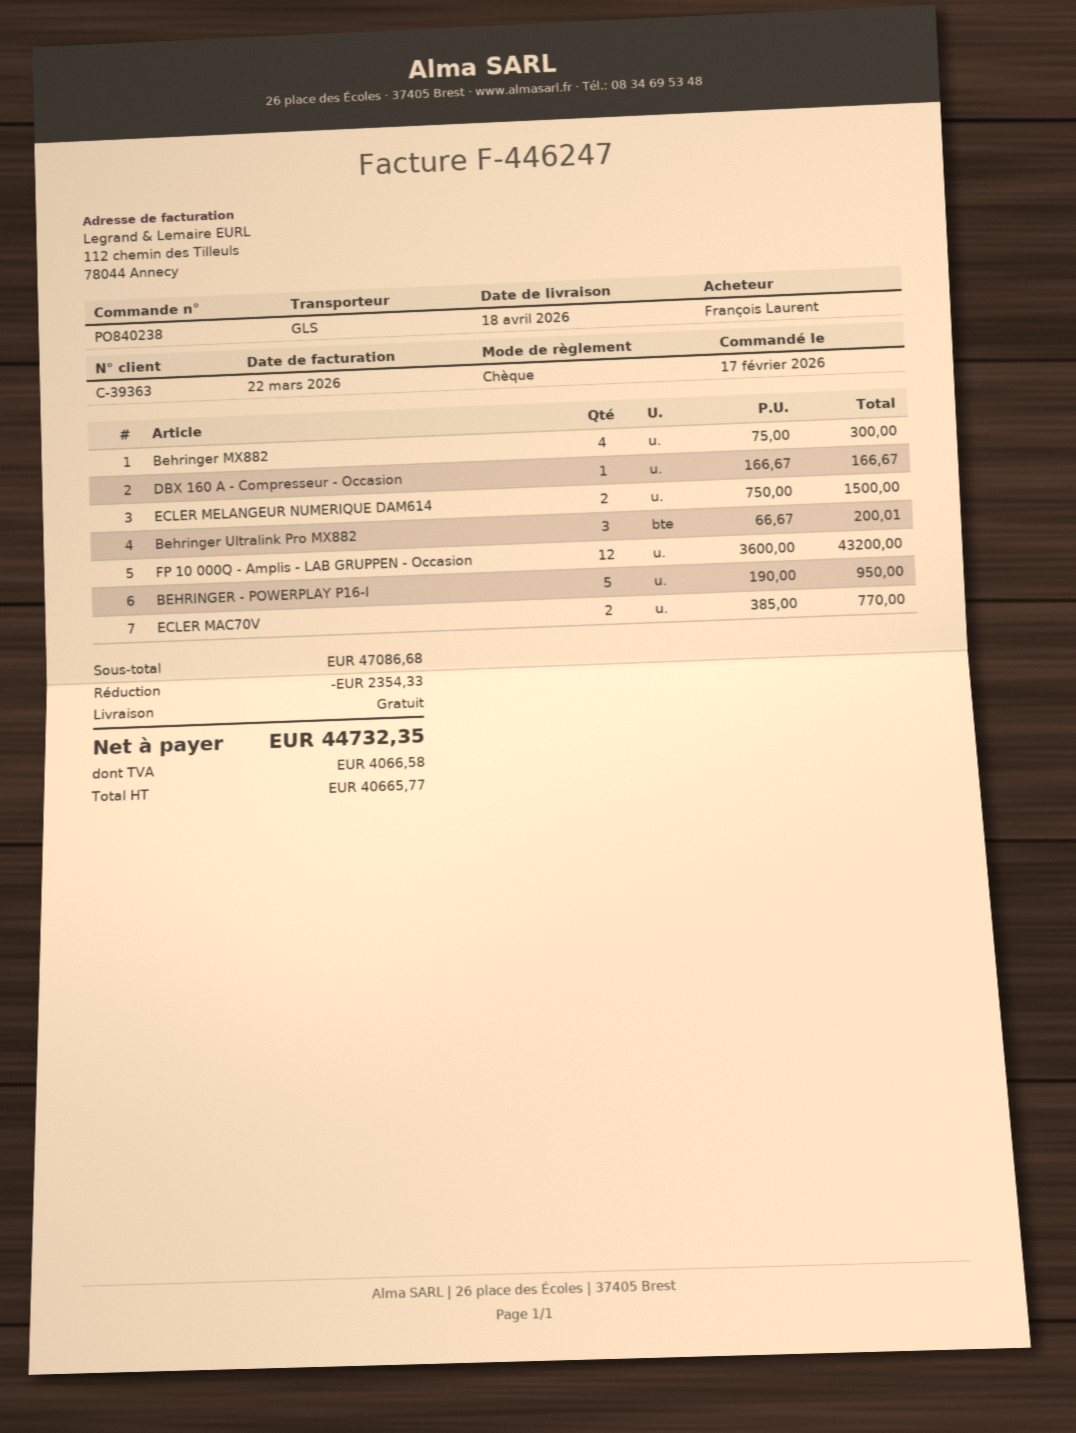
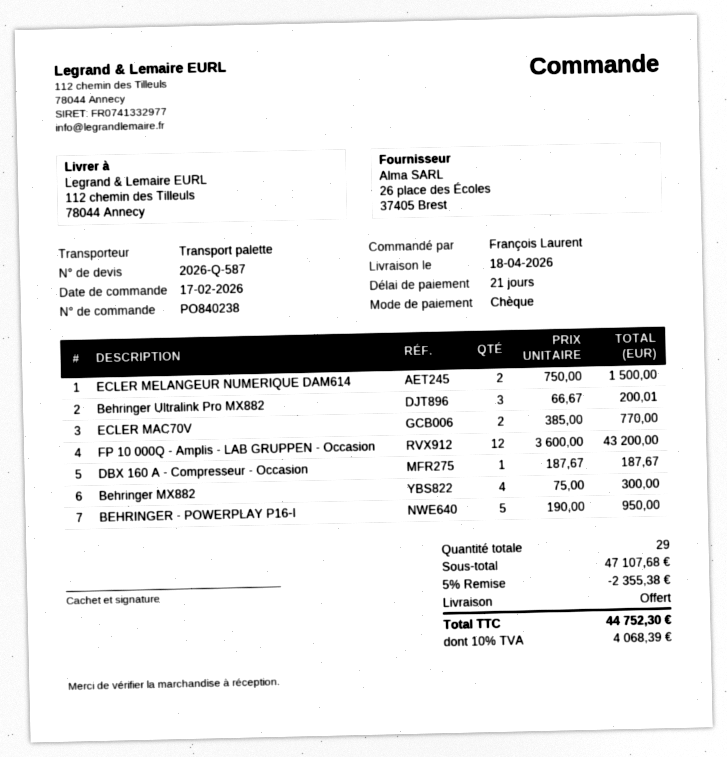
shipping method: GLS -> pallet freight
DBX 160 A - Compresseur - Occasion: 1 x 166.67 = 166.67 -> 1 x 187.67 = 187.67
subtotal: 47086.68 -> 47107.68
discount: 2354.33 -> 2355.38
tax: 4066.58 -> 4068.39
total: 44732.35 -> 44752.30

